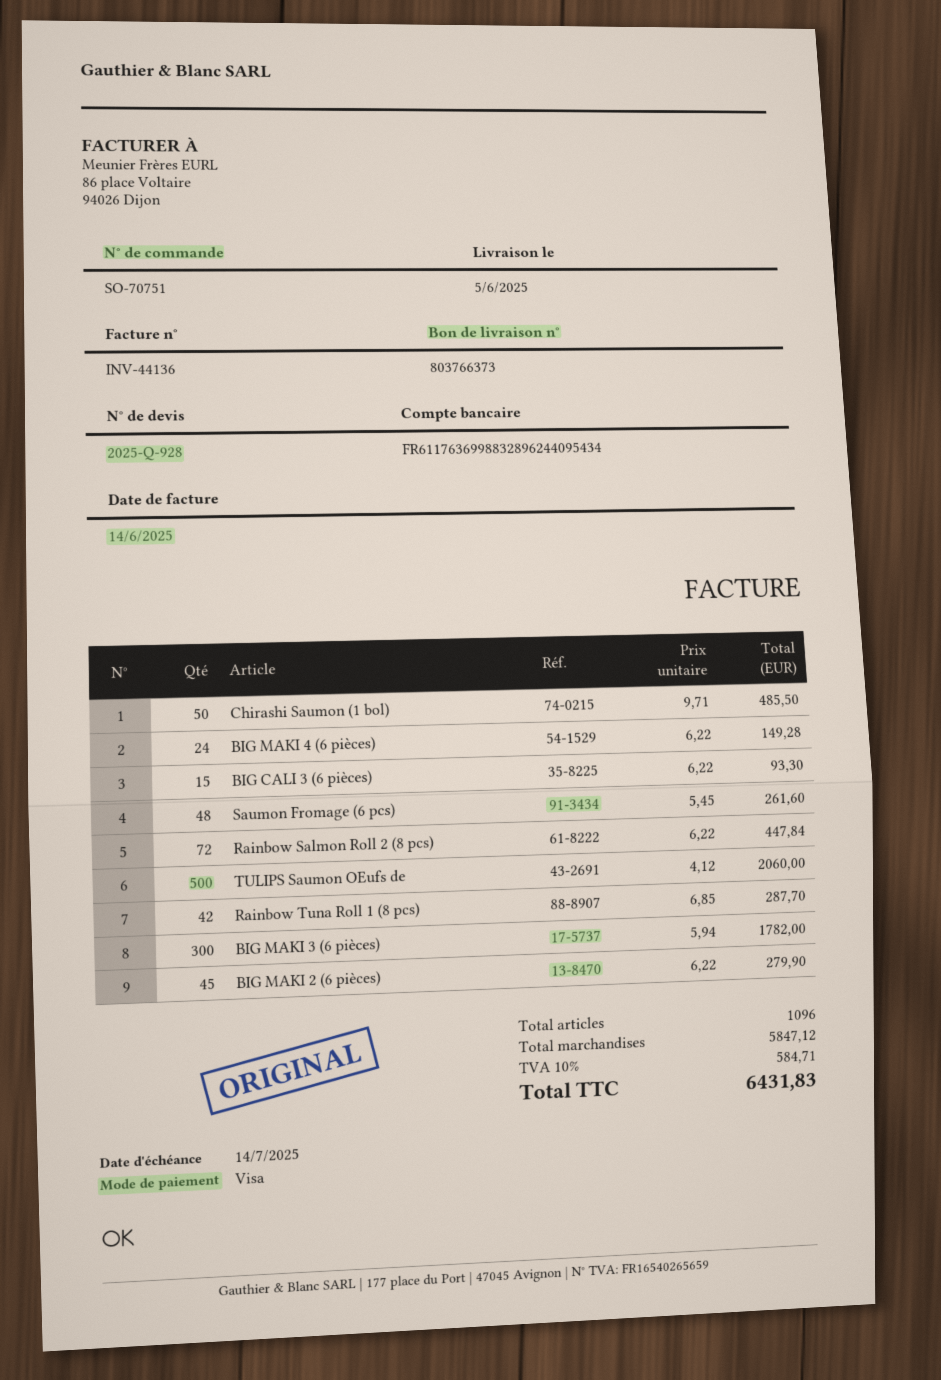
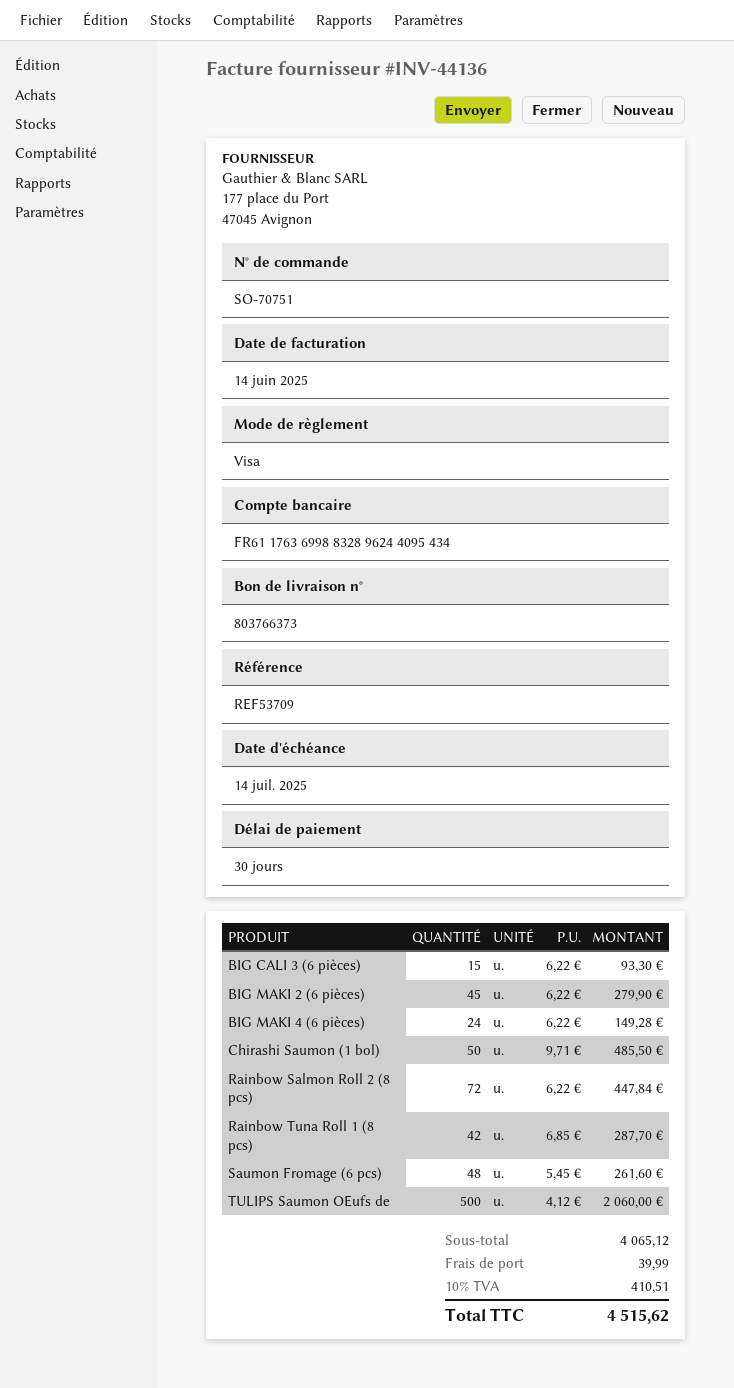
BIG MAKI 3 (6 pièces): 300 x 5.94 = 1782.00 -> none
subtotal: 5847.12 -> 4065.12
shipping: none -> 39.99
tax: 10% = 584.71 -> 10% = 410.51
total: 6431.83 -> 4515.62

